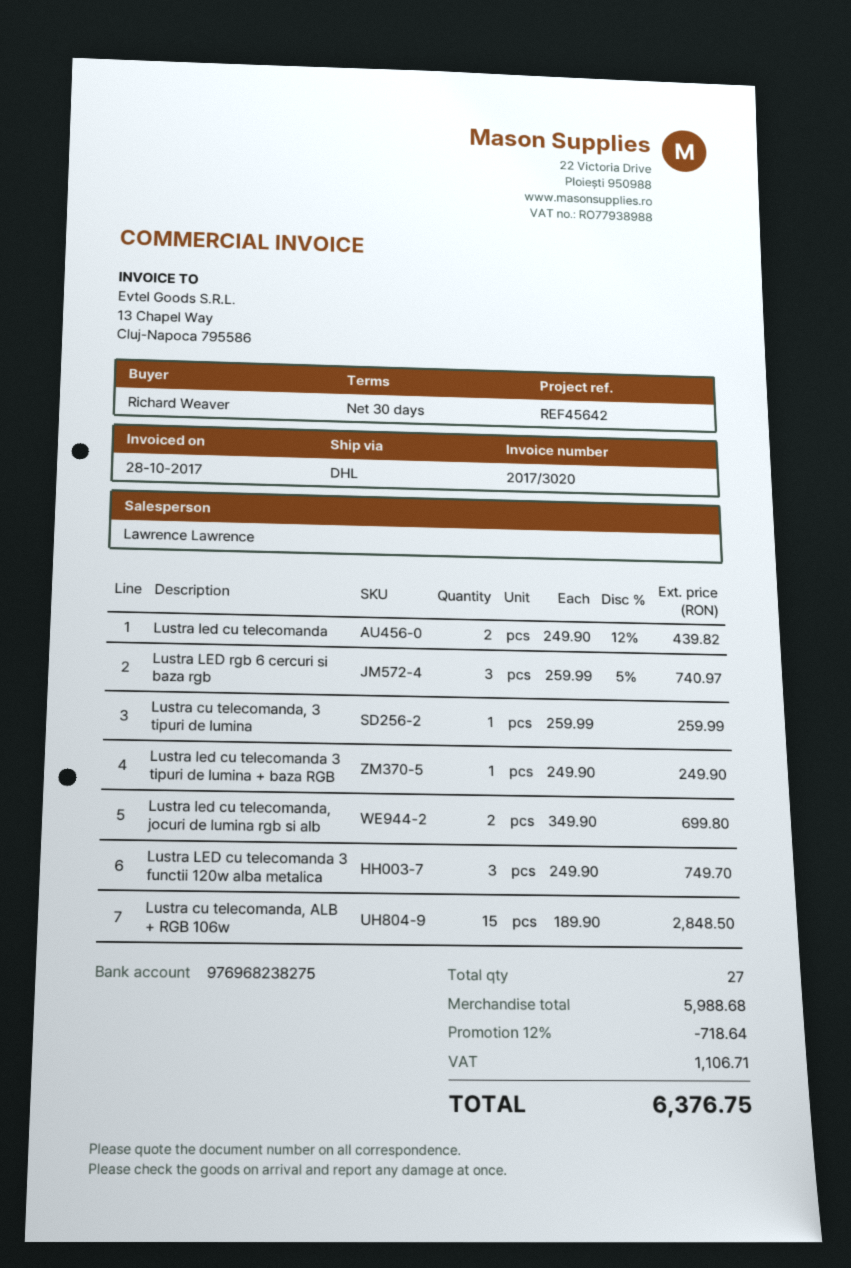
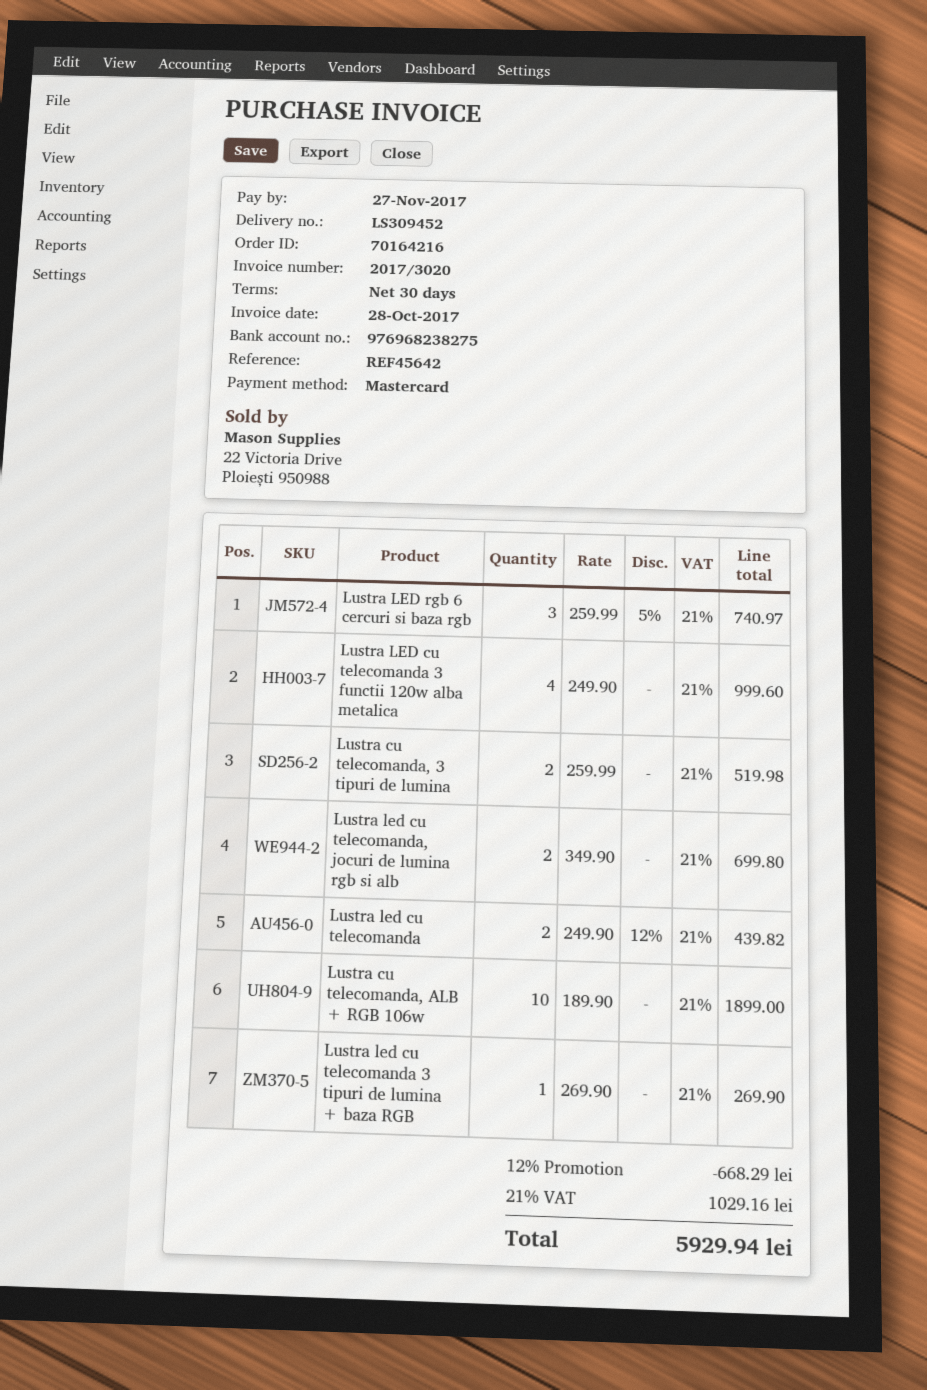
Lustra cu telecomanda, 3 tipuri de lumina: 1 x 259.99 = 259.99 -> 2 x 259.99 = 519.98
Lustra led cu telecomanda 3 tipuri de lumina + baza RGB: 1 x 249.90 = 249.90 -> 1 x 269.90 = 269.90
Lustra LED cu telecomanda 3 functii 120w alba metalica: 3 x 249.90 = 749.70 -> 4 x 249.90 = 999.60
Lustra cu telecomanda, ALB + RGB 106w: 15 x 189.90 = 2848.50 -> 10 x 189.90 = 1899.00
discount: 12% = 718.64 -> 12% = 668.29
tax: 1106.71 -> 1029.16
total: 6376.75 -> 5929.94

